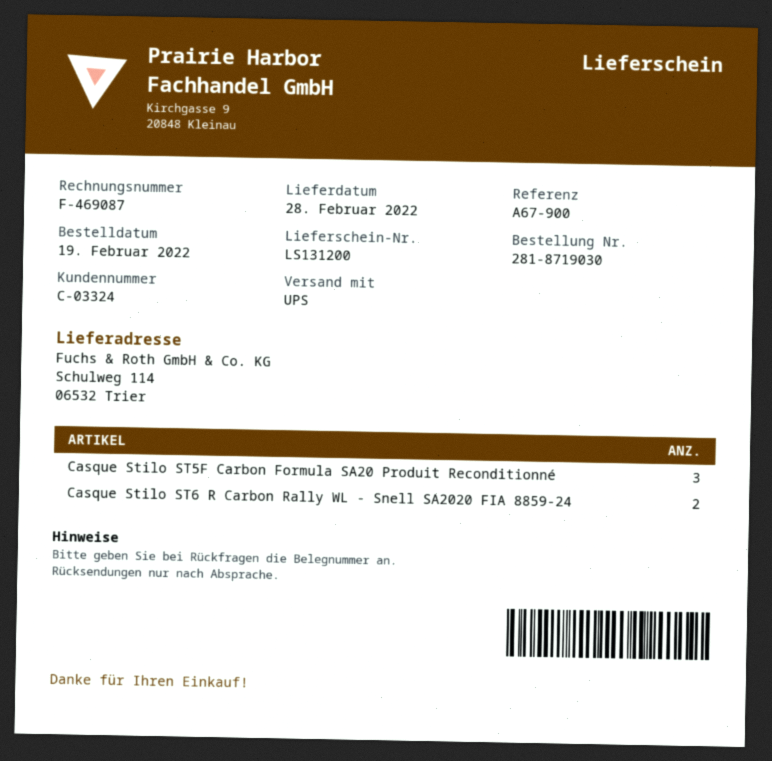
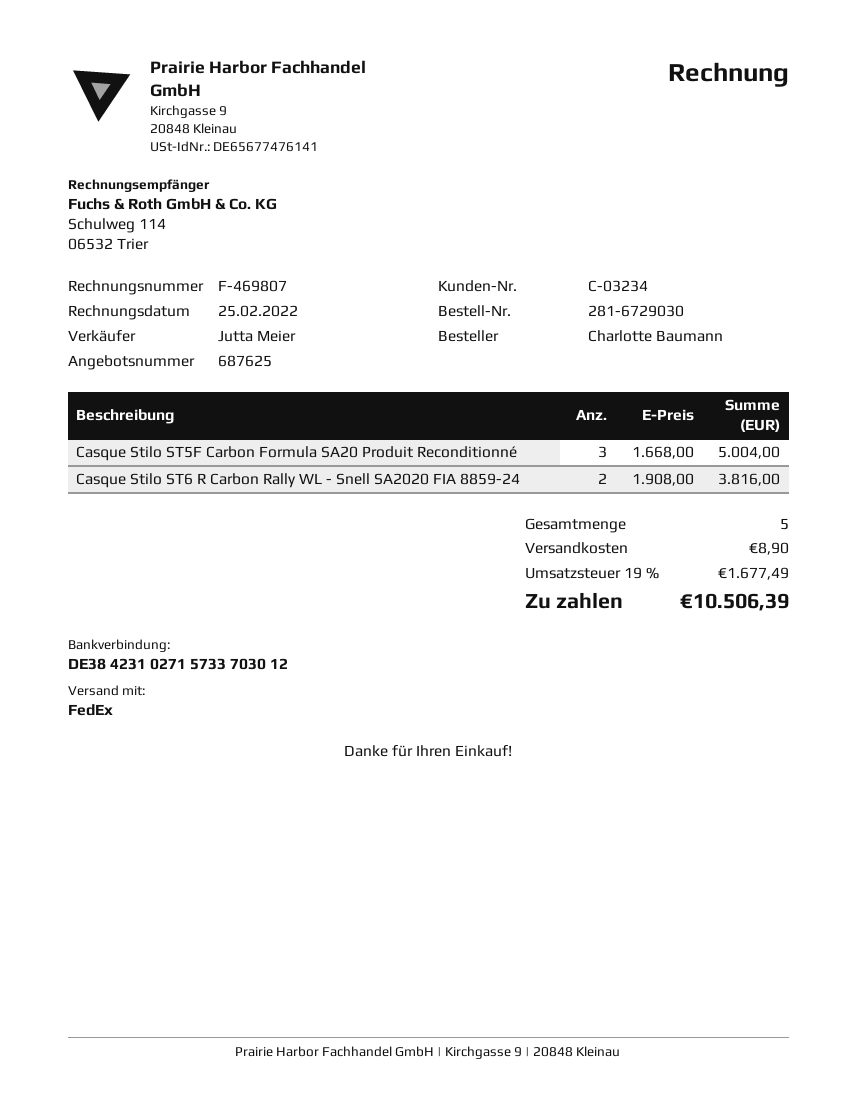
order number: 281-8719030 -> 281-6729030
invoice number: F-469087 -> F-469807
customer number: C-03324 -> C-03234
shipping method: UPS -> FedEx

